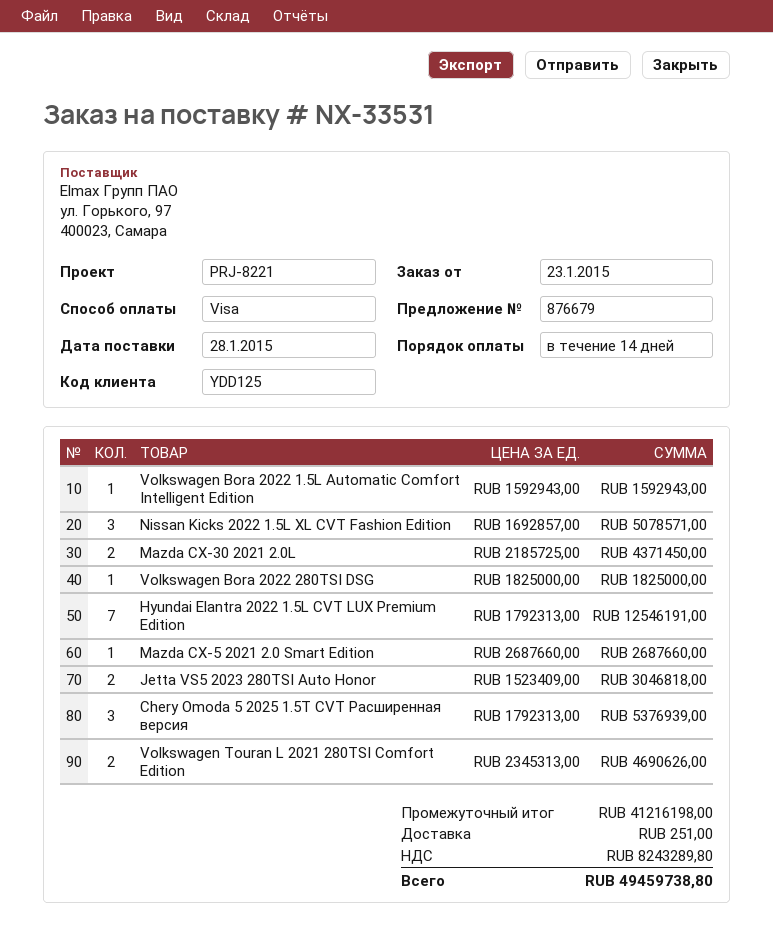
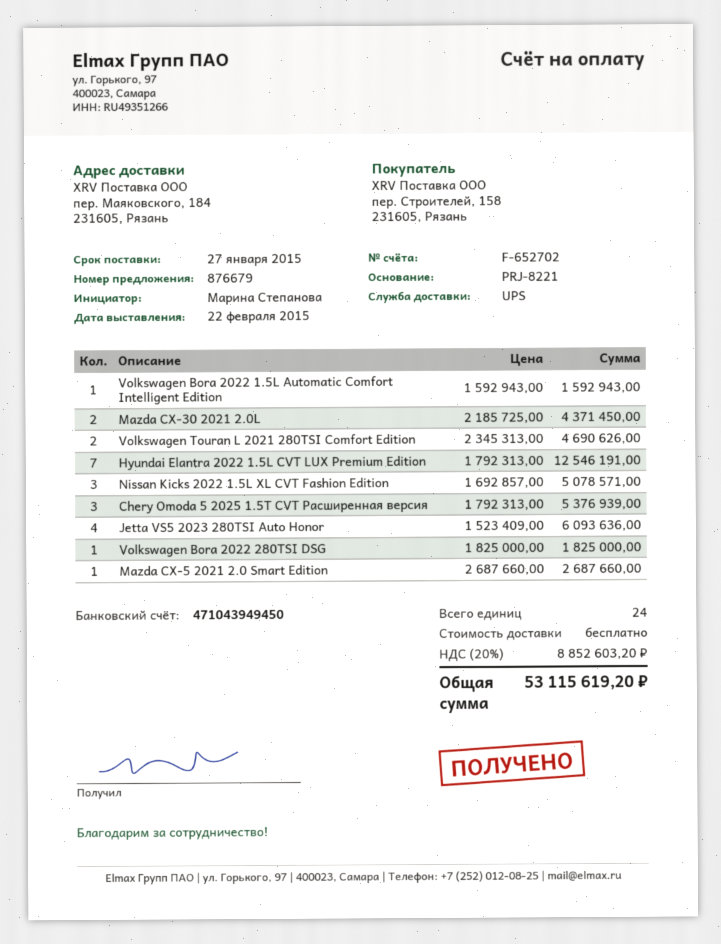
delivery date: 2015-01-28 -> 2015-01-27
Jetta VS5 2023 280TSI Auto Honor: 2 x 1523409.00 = 3046818.00 -> 4 x 1523409.00 = 6093636.00
shipping: 251.00 -> 0.00
tax: 8243289.80 -> 8852603.20
total: 49459738.80 -> 53115619.20

